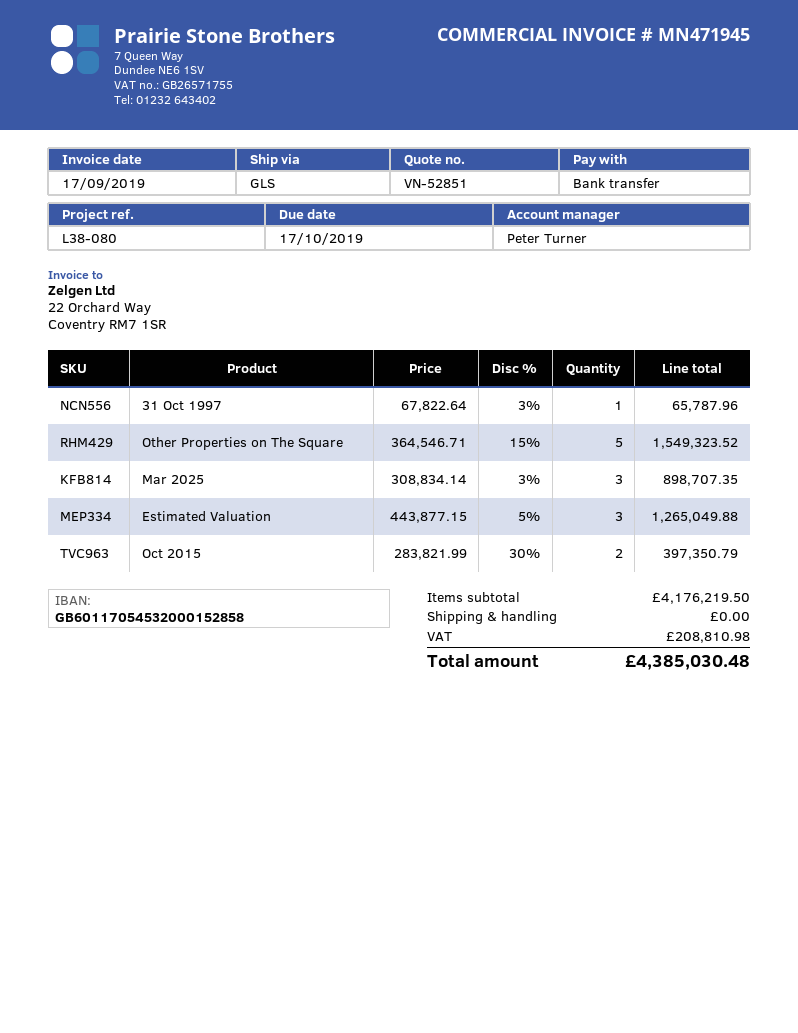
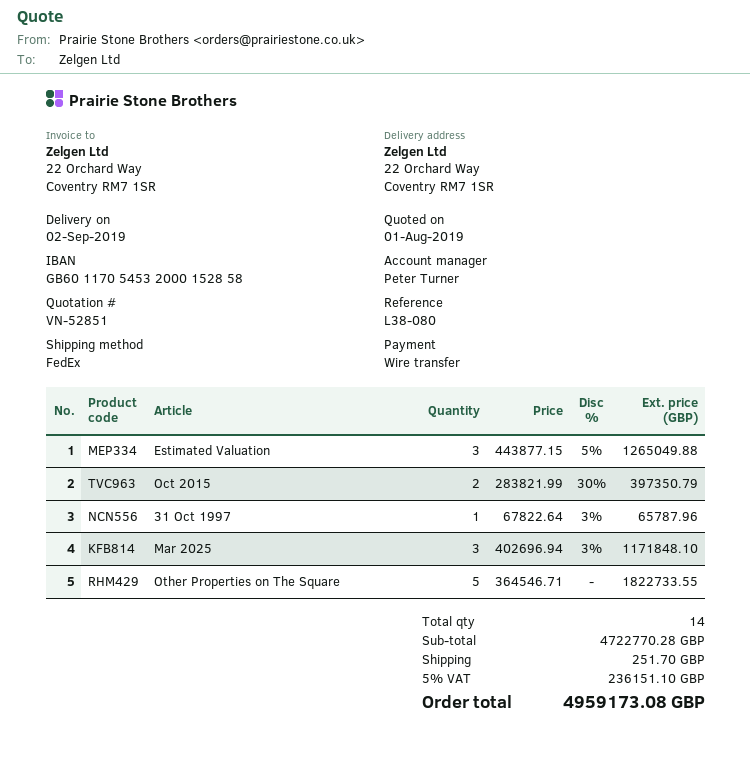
shipping method: GLS -> FedEx
Other Properties on The Square: 5 x 364546.71 - 15% = 1549323.52 -> 5 x 364546.71 = 1822733.55
Mar 2025: 3 x 308834.14 - 3% = 898707.35 -> 3 x 402696.94 - 3% = 1171848.10
subtotal: 4176219.50 -> 4722770.28
shipping: 0.00 -> 251.70
tax: 208810.98 -> 236151.10
total: 4385030.48 -> 4959173.08

